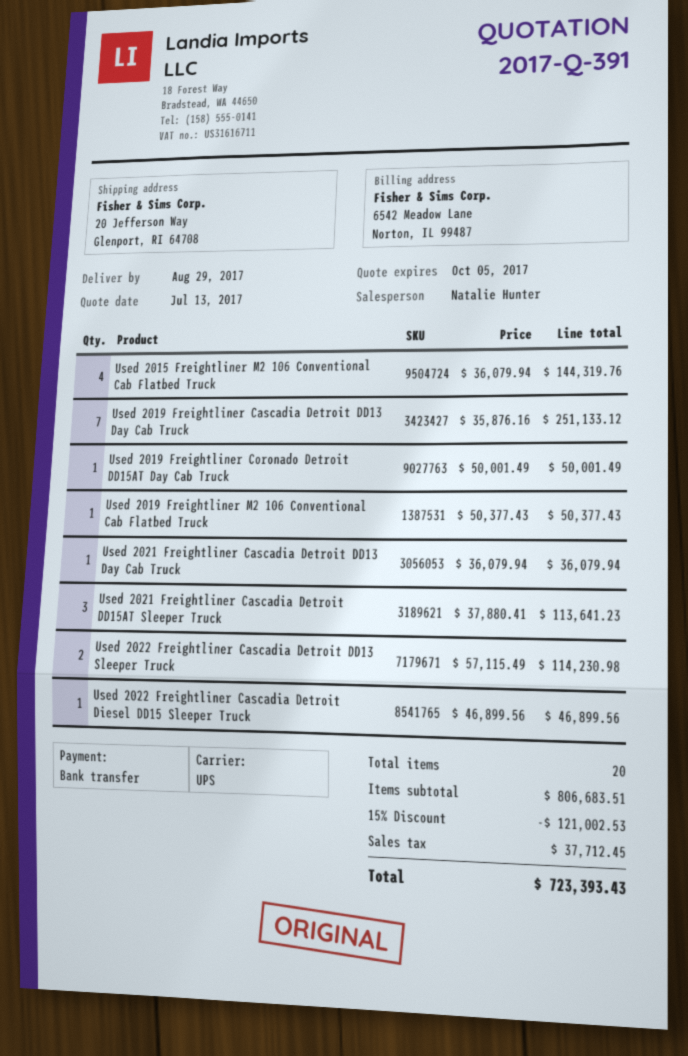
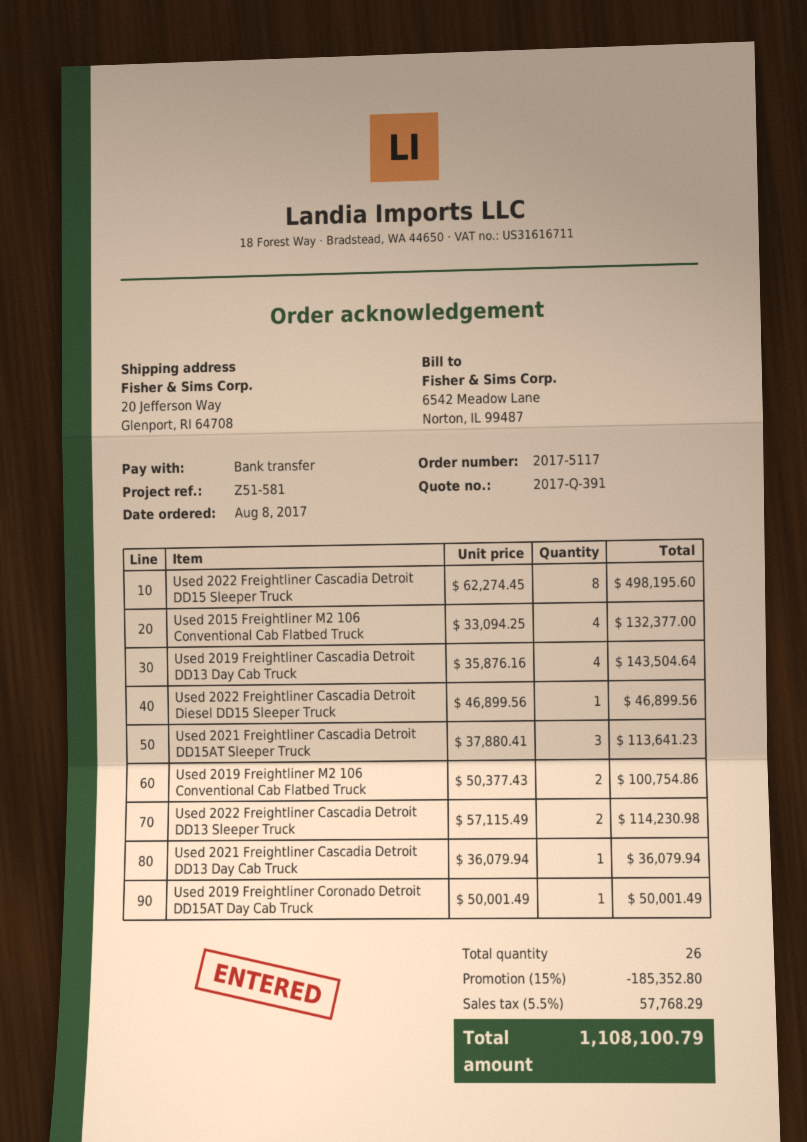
Used 2015 Freightliner M2 106 Conventional Cab Flatbed Truck: 4 x 36079.94 = 144319.76 -> 4 x 33094.25 = 132377.00
Used 2019 Freightliner Cascadia Detroit DD13 Day Cab Truck: 7 x 35876.16 = 251133.12 -> 4 x 35876.16 = 143504.64
Used 2019 Freightliner M2 106 Conventional Cab Flatbed Truck: 1 x 50377.43 = 50377.43 -> 2 x 50377.43 = 100754.86
Used 2022 Freightliner Cascadia Detroit DD15 Sleeper Truck: none -> 8 x 62274.45 = 498195.60
total quantity: 20 -> 26
discount: 15% = 121002.53 -> 15% = 185352.80
tax: 37712.45 -> 57768.29
total: 723393.43 -> 1108100.79

